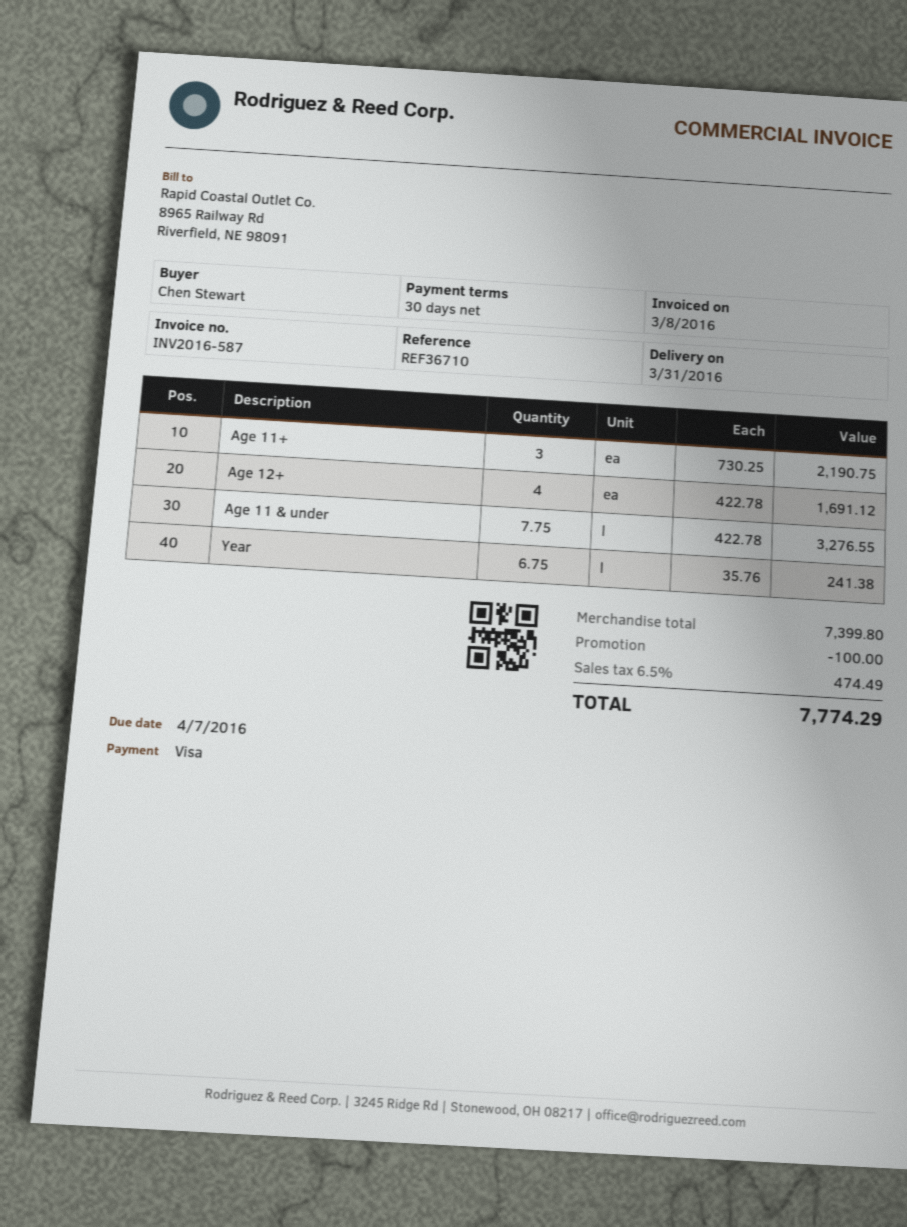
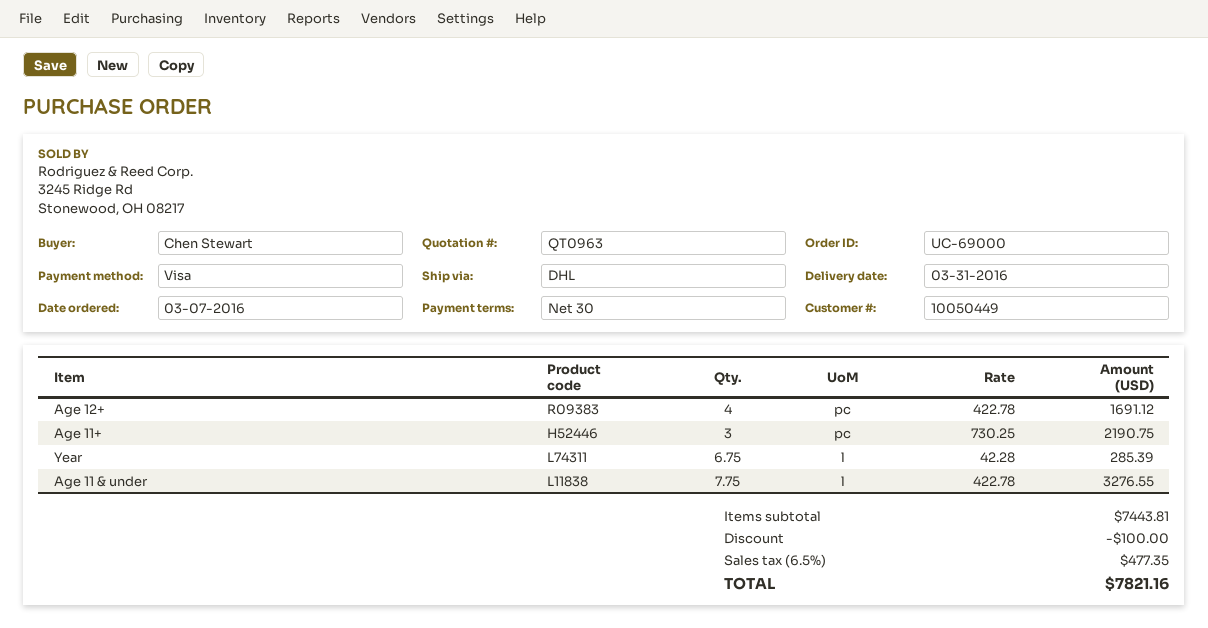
Year: 6.75 x 35.76 = 241.38 -> 6.75 x 42.28 = 285.39
subtotal: 7399.80 -> 7443.81
tax: 6.5% = 474.49 -> 6.5% = 477.35
total: 7774.29 -> 7821.16

